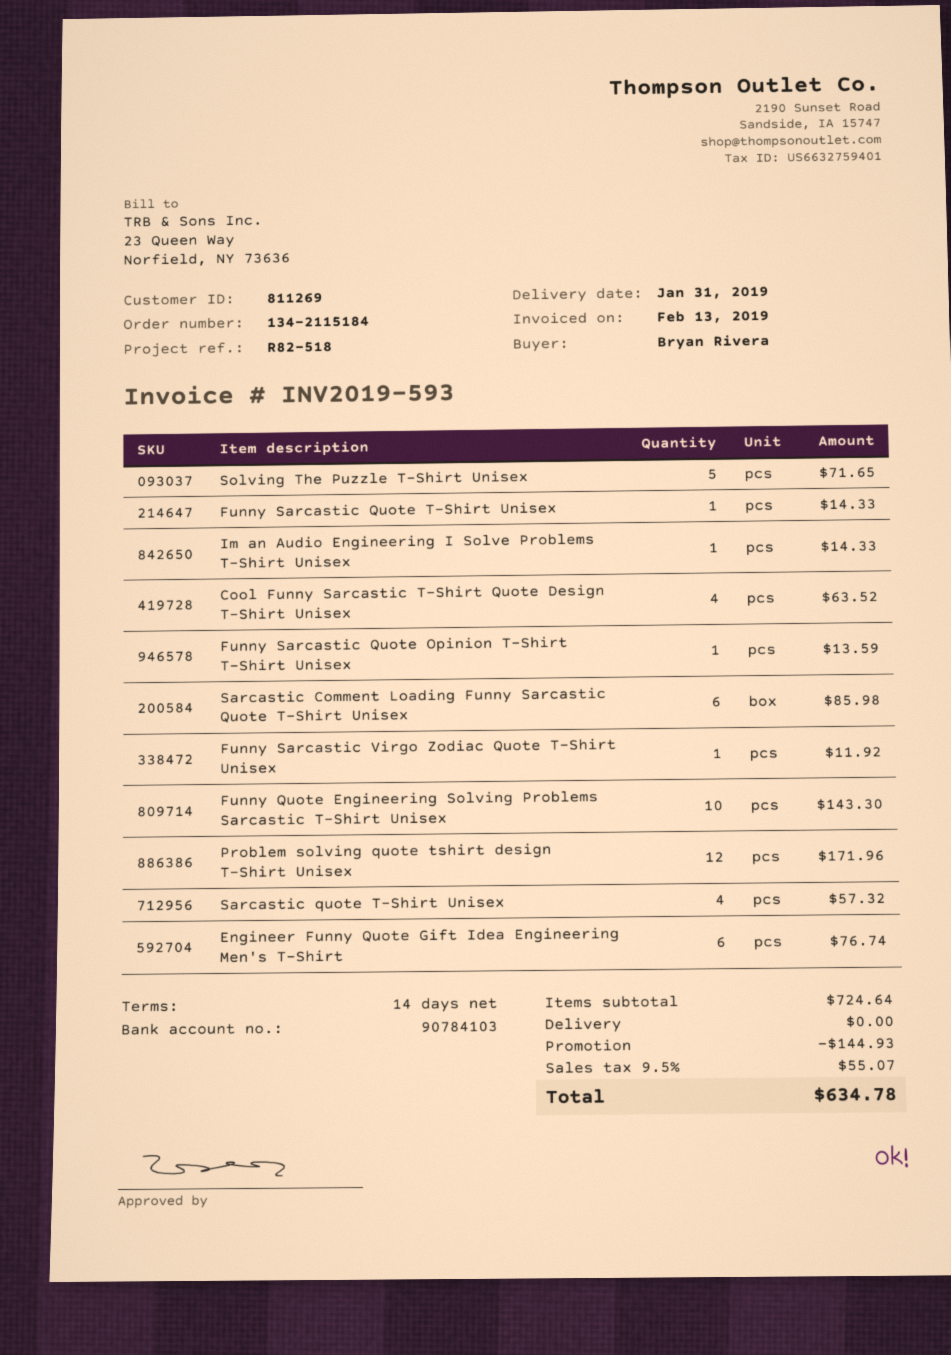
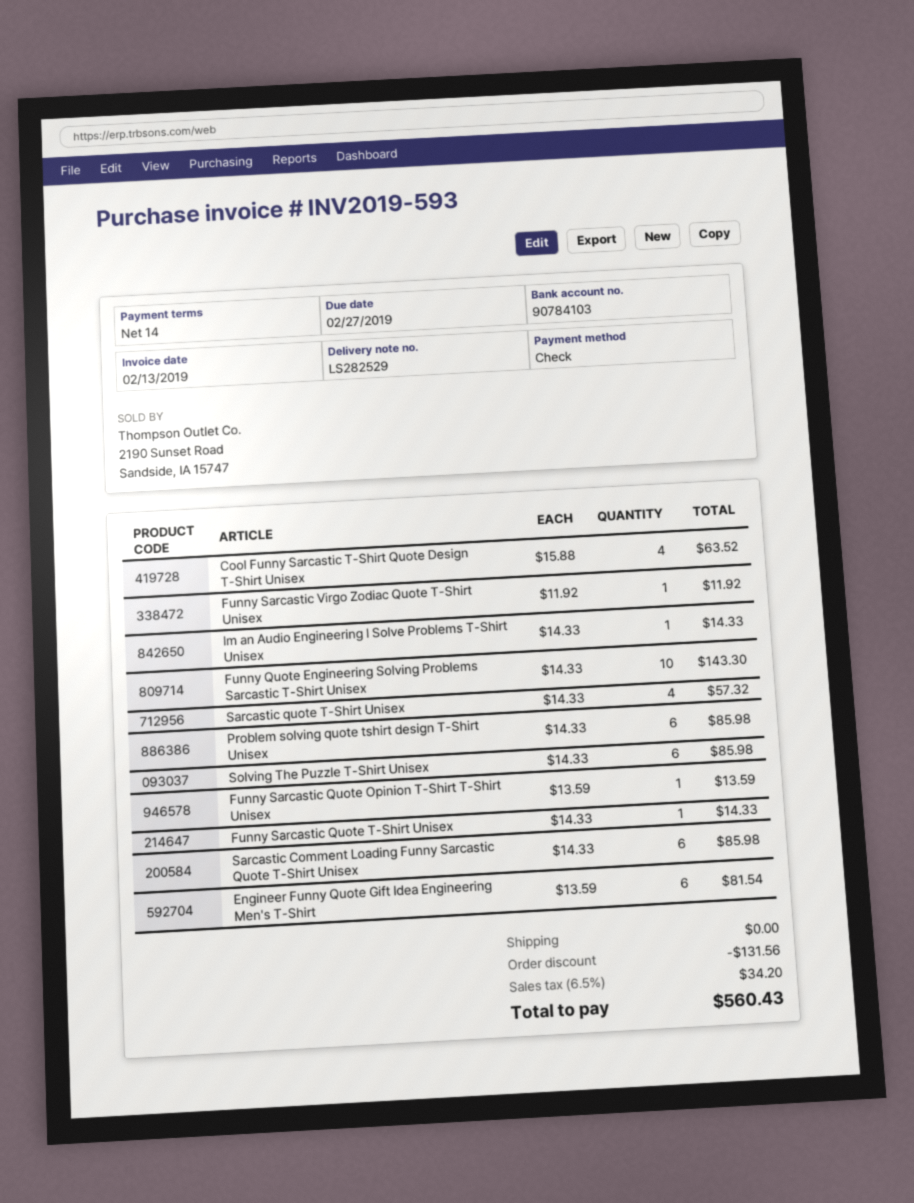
Solving The Puzzle T-Shirt Unisex: 5 for 71.65 -> 6 for 85.98
Problem solving quote tshirt design T-Shirt Unisex: 12 for 171.96 -> 6 for 85.98
Engineer Funny Quote Gift Idea Engineering Men's T-Shirt: 6 for 76.74 -> 6 for 81.54
discount: 144.93 -> 131.56
tax: 9.5% = 55.07 -> 6.5% = 34.20
total: 634.78 -> 560.43

